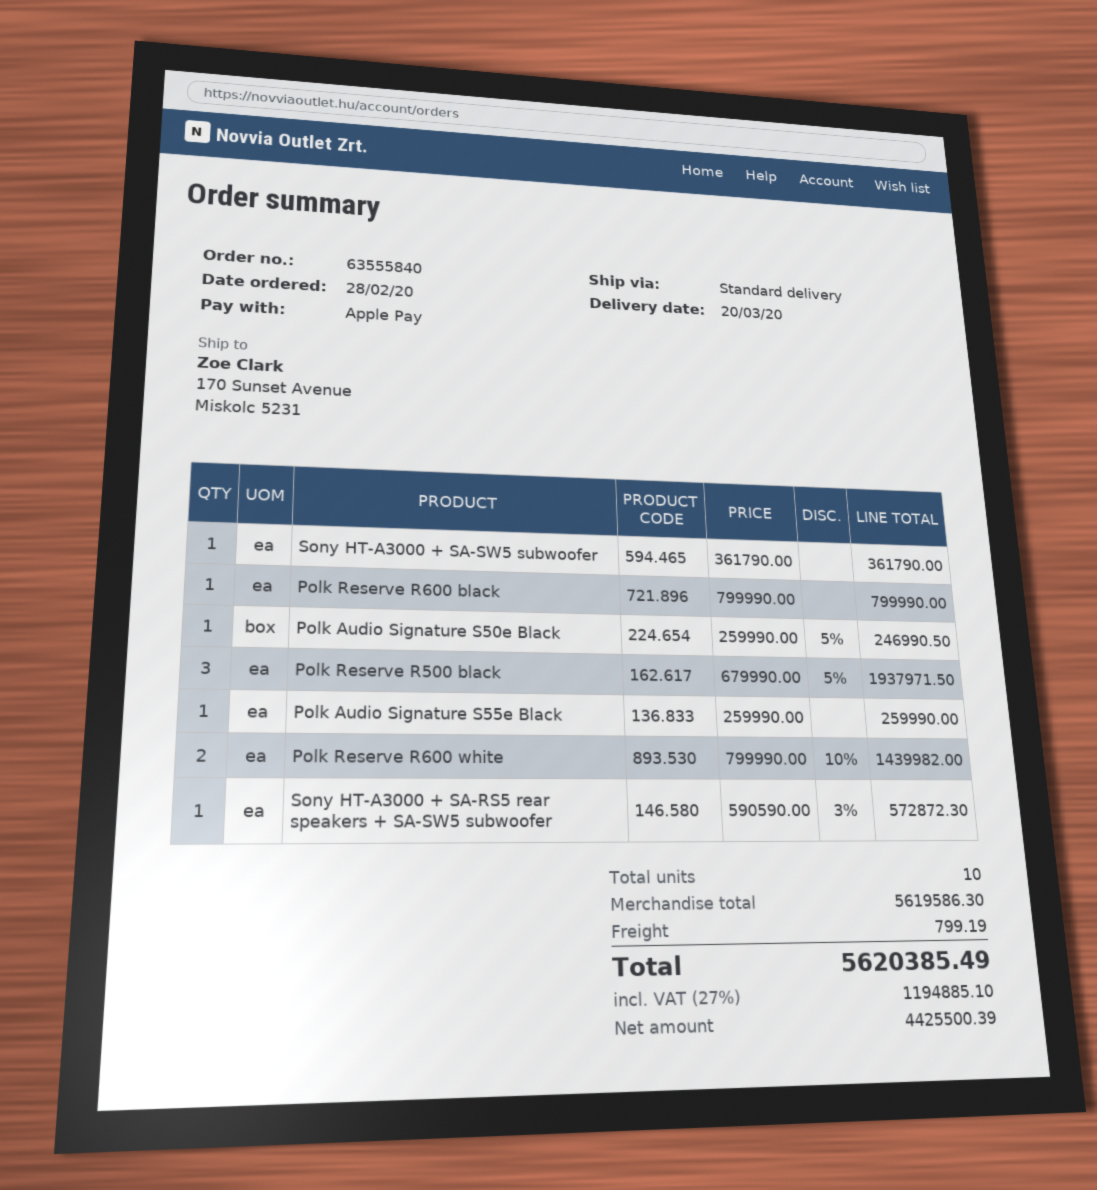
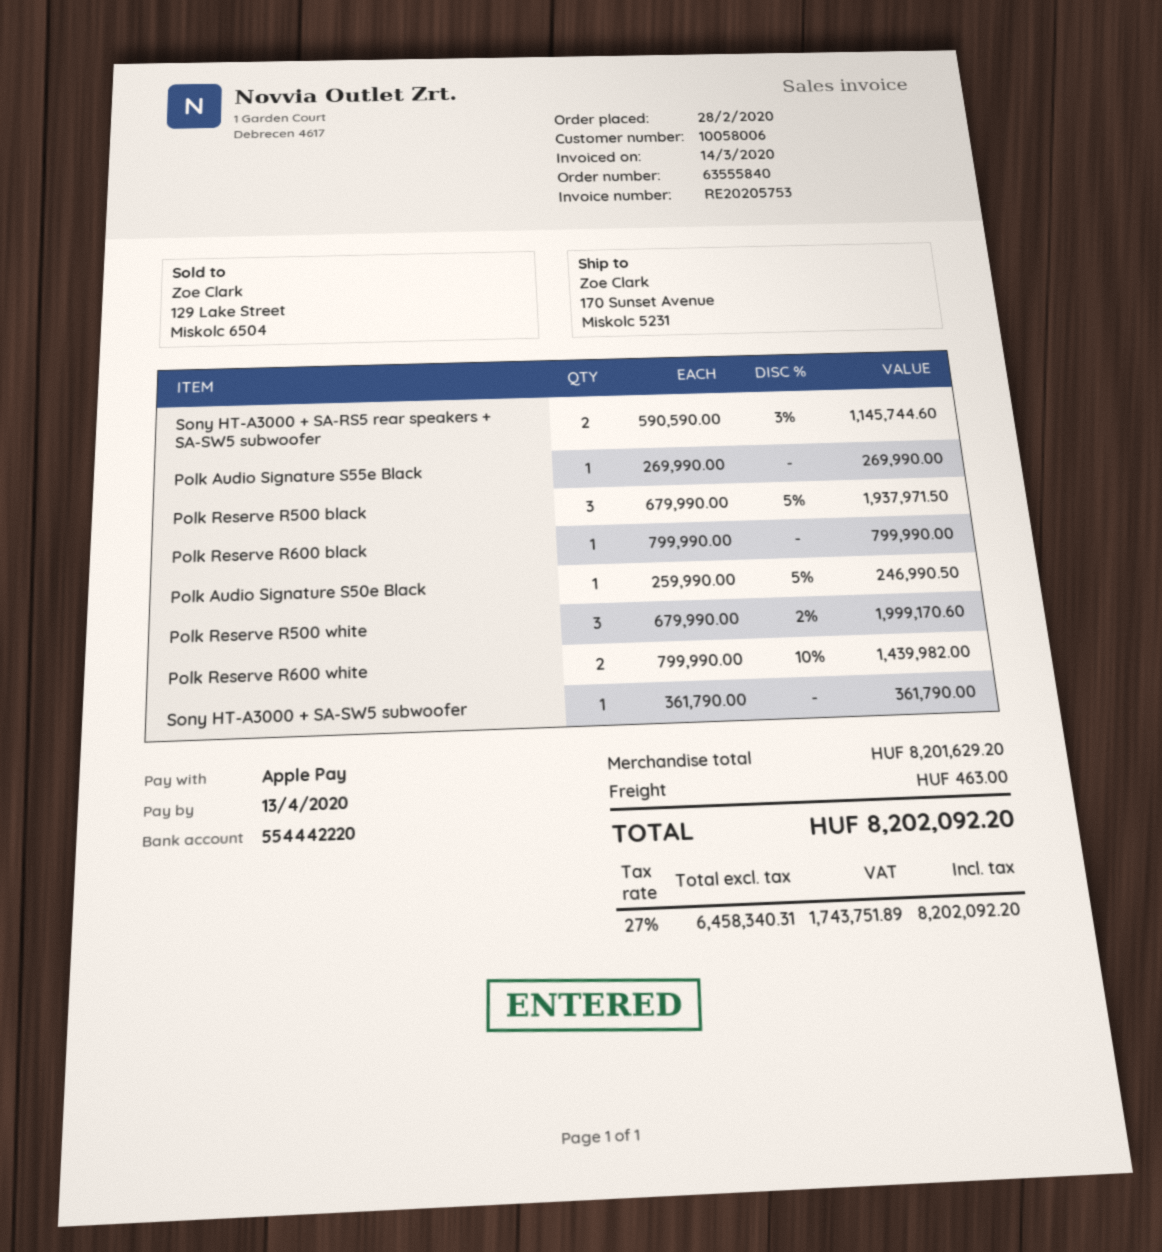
Polk Audio Signature S55e Black: 1 x 259990.00 = 259990.00 -> 1 x 269990.00 = 269990.00
Sony HT-A3000 + SA-RS5 rear speakers + SA-SW5 subwoofer: 1 x 590590.00 - 3% = 572872.30 -> 2 x 590590.00 - 3% = 1145744.60
Polk Reserve R500 white: none -> 3 x 679990.00 - 2% = 1999170.60
subtotal: 5619586.30 -> 8201629.20
shipping: 799.19 -> 463.00
net: 4425500.39 -> 6458340.31
tax: 27% = 1194885.10 -> 27% = 1743751.89
total: 5620385.49 -> 8202092.20

